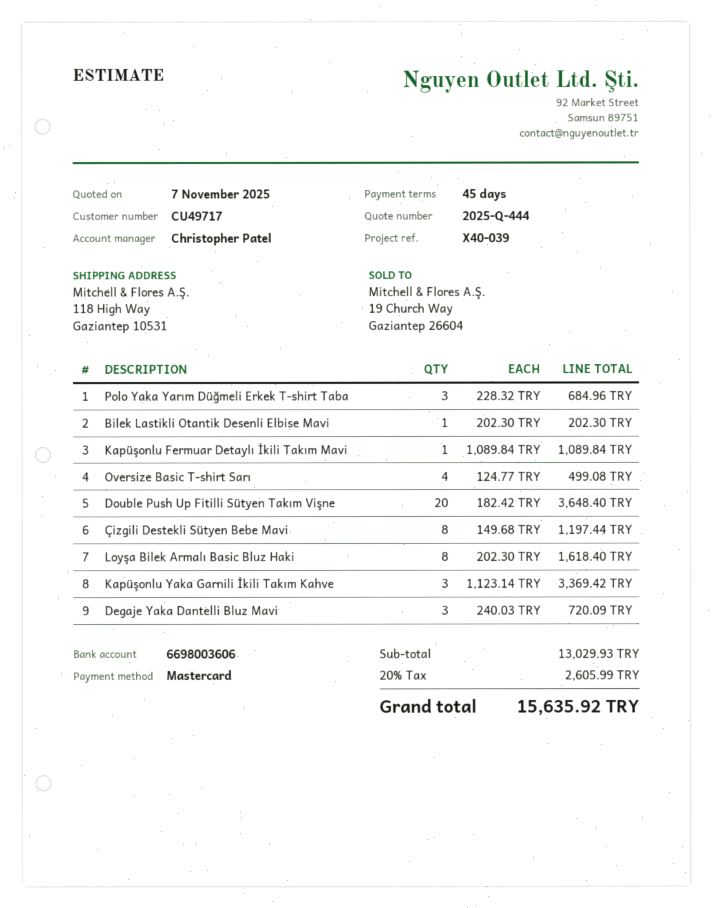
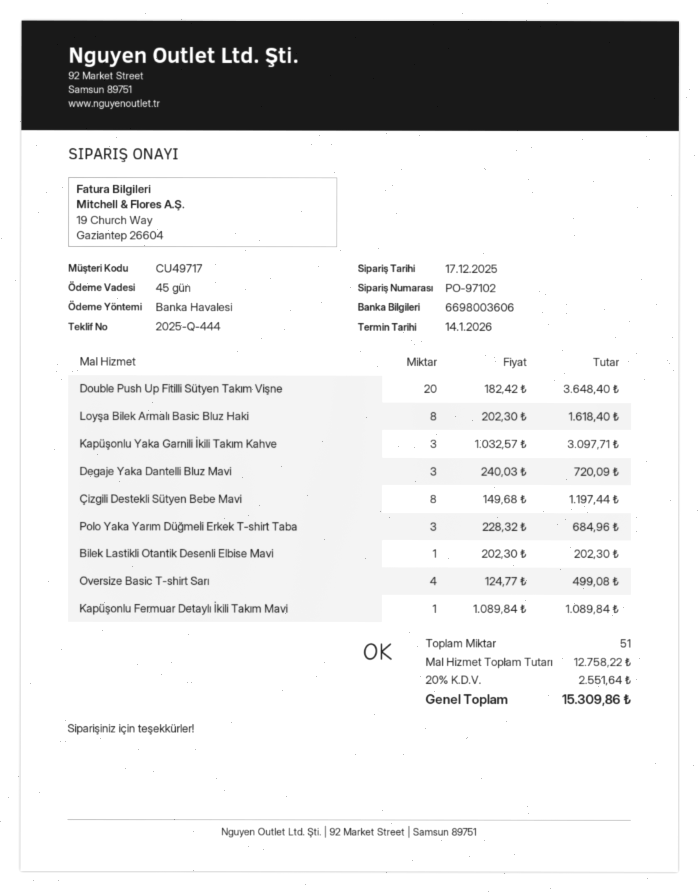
payment method: Mastercard -> bank transfer
Kapüşonlu Yaka Garnili İkili Takım Kahve: 3 x 1123.14 = 3369.42 -> 3 x 1032.57 = 3097.71
subtotal: 13029.93 -> 12758.22
tax: 20% = 2605.99 -> 20% = 2551.64
total: 15635.92 -> 15309.86

